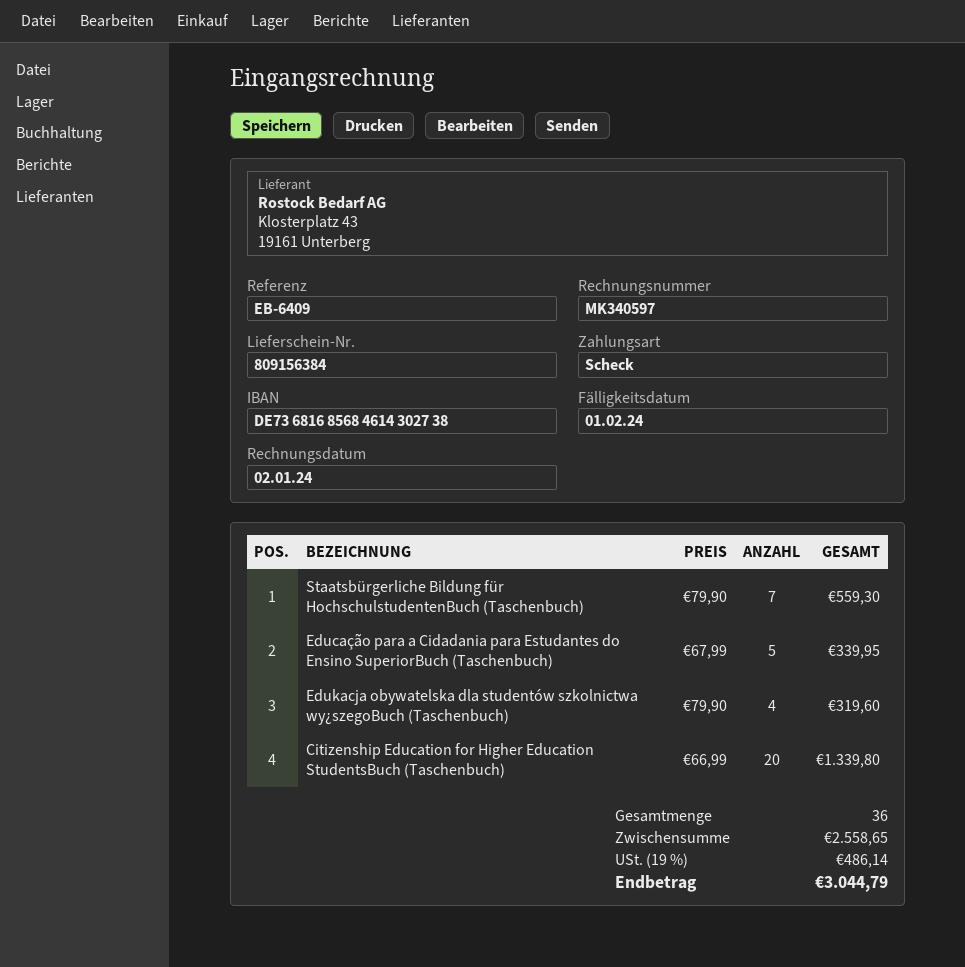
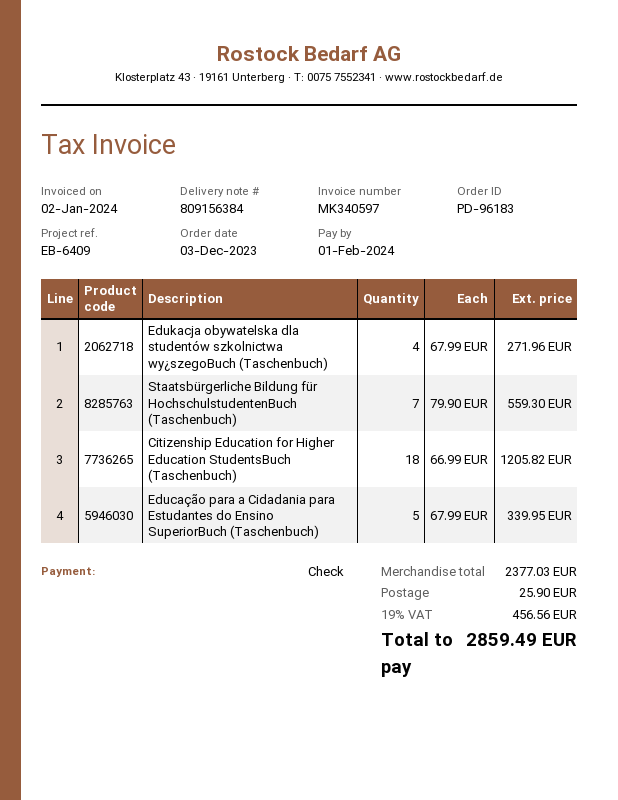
Edukacja obywatelska dla studentów szkolnictwa wy¿szegoBuch (Taschenbuch): 4 x 79.90 = 319.60 -> 4 x 67.99 = 271.96
Citizenship Education for Higher Education StudentsBuch (Taschenbuch): 20 x 66.99 = 1339.80 -> 18 x 66.99 = 1205.82
subtotal: 2558.65 -> 2377.03
shipping: none -> 25.90
tax: 19% = 486.14 -> 19% = 456.56
total: 3044.79 -> 2859.49

